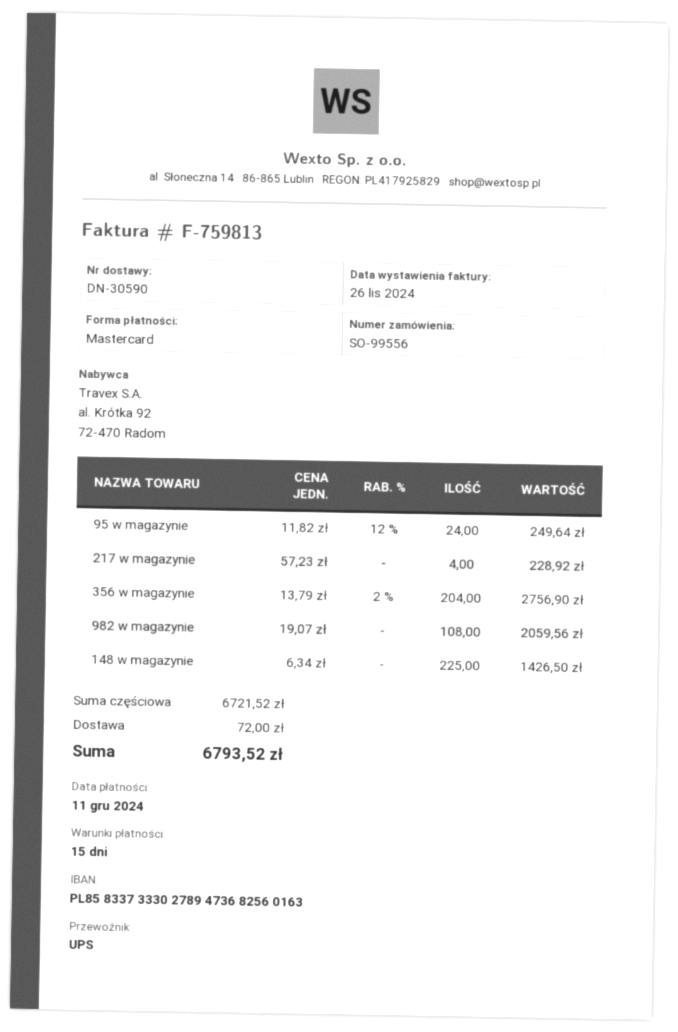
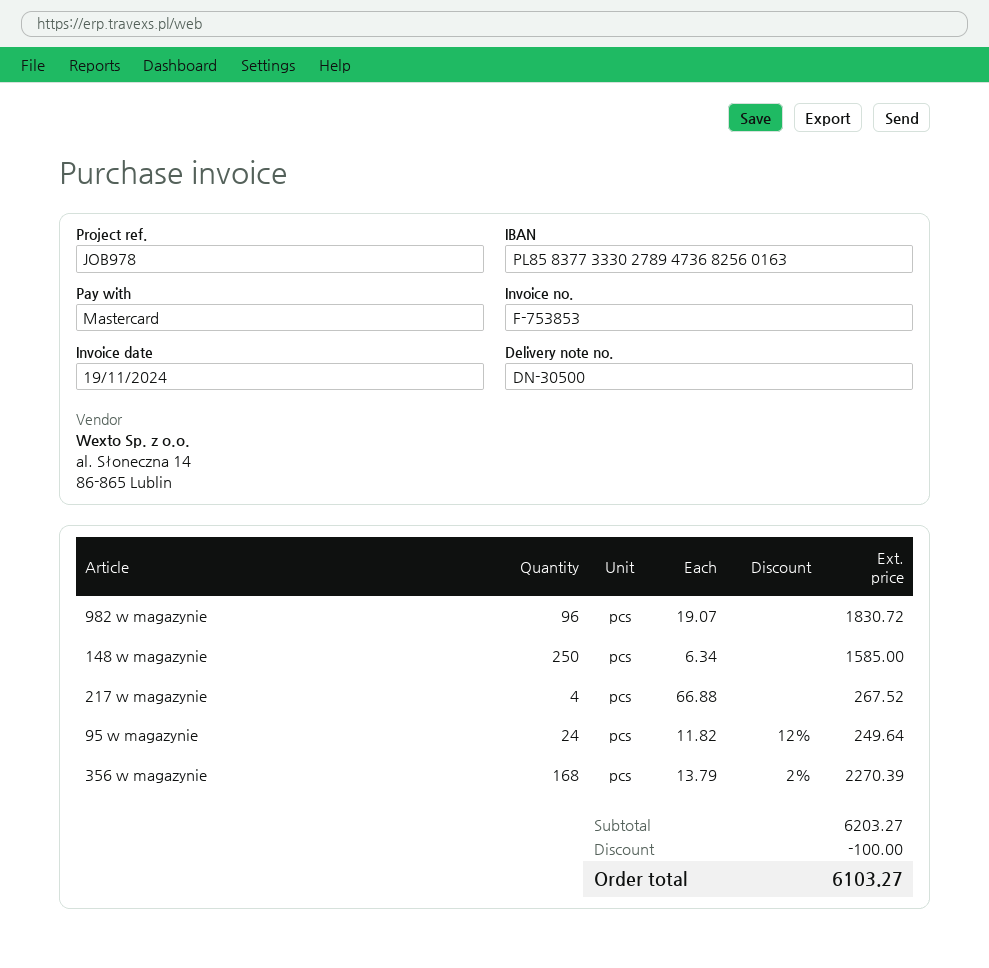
delivery note number: DN-30590 -> DN-30500
invoice number: F-759813 -> F-753853
invoice date: 2024-11-26 -> 2024-11-19
bank account: PL85833733302789473682560163 -> PL85837733302789473682560163
217 w magazynie: 4 x 57.23 = 228.92 -> 4 x 66.88 = 267.52
356 w magazynie: 204 x 13.79 - 2% = 2756.90 -> 168 x 13.79 - 2% = 2270.39
982 w magazynie: 108 x 19.07 = 2059.56 -> 96 x 19.07 = 1830.72
148 w magazynie: 225 x 6.34 = 1426.50 -> 250 x 6.34 = 1585.00
subtotal: 6721.52 -> 6203.27
discount: none -> 100.00
shipping: 72.00 -> none
total: 6793.52 -> 6103.27

